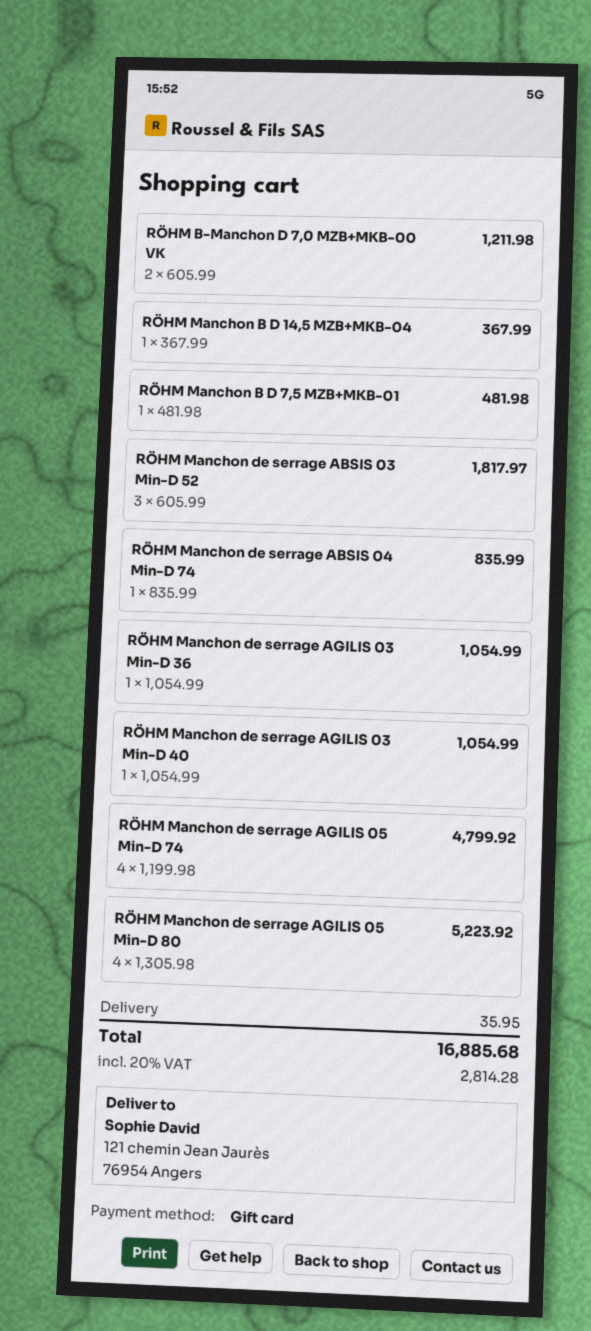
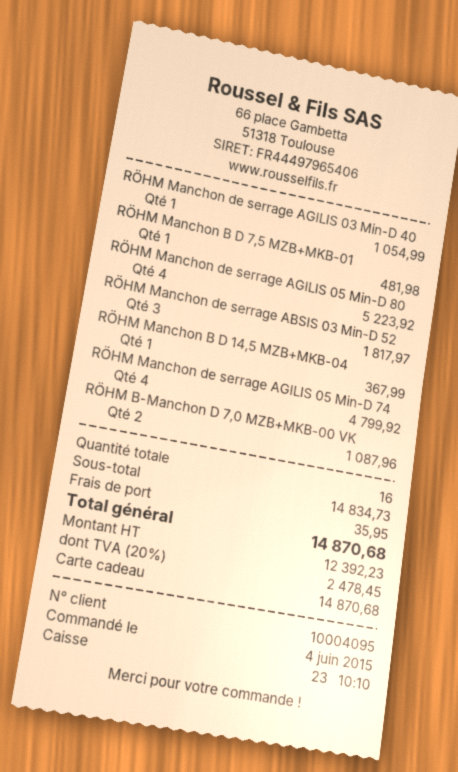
RÖHM B-Manchon D 7,0 MZB+MKB-00 VK: 2 for 1211.98 -> 2 for 1087.96
RÖHM Manchon de serrage ABSIS 04 Min-D 74: 1 for 835.99 -> none
RÖHM Manchon de serrage AGILIS 03 Min-D 36: 1 for 1054.99 -> none
tax: 20% = 2814.28 -> 20% = 2478.45
total: 16885.68 -> 14870.68

